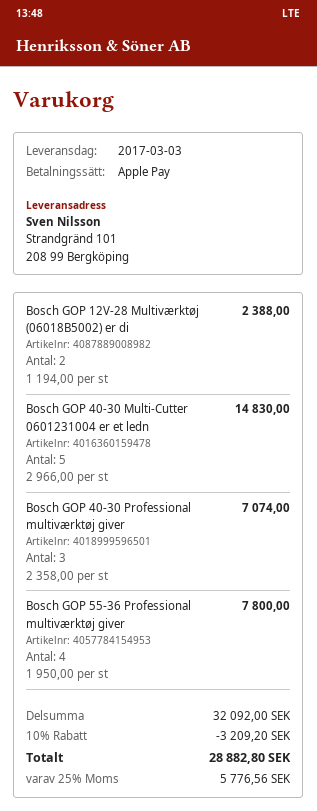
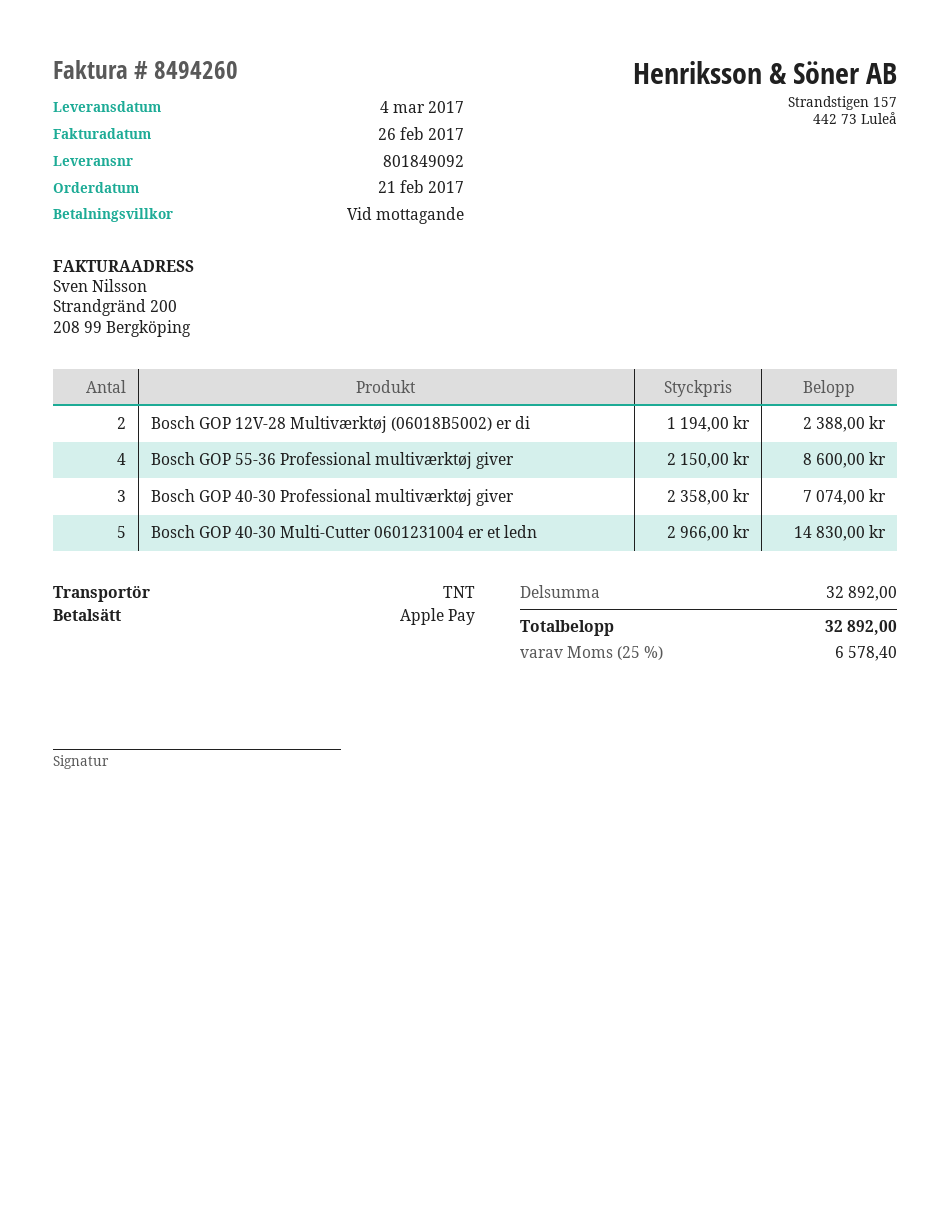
delivery date: 2017-03-03 -> 2017-03-04
Bosch GOP 55-36 Professional multiværktøj giver: 4 x 1950.00 = 7800.00 -> 4 x 2150.00 = 8600.00
subtotal: 32092.00 -> 32892.00
discount: 10% = 3209.20 -> none
tax: 25% = 5776.56 -> 25% = 6578.40
total: 28882.80 -> 32892.00

